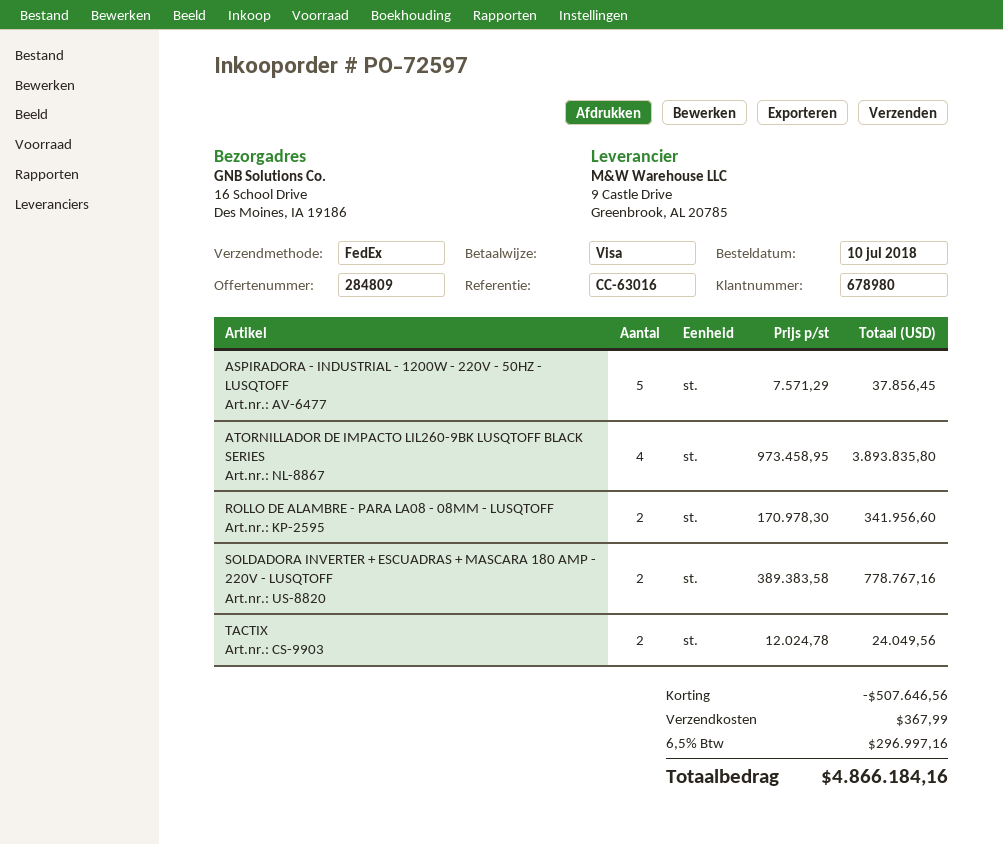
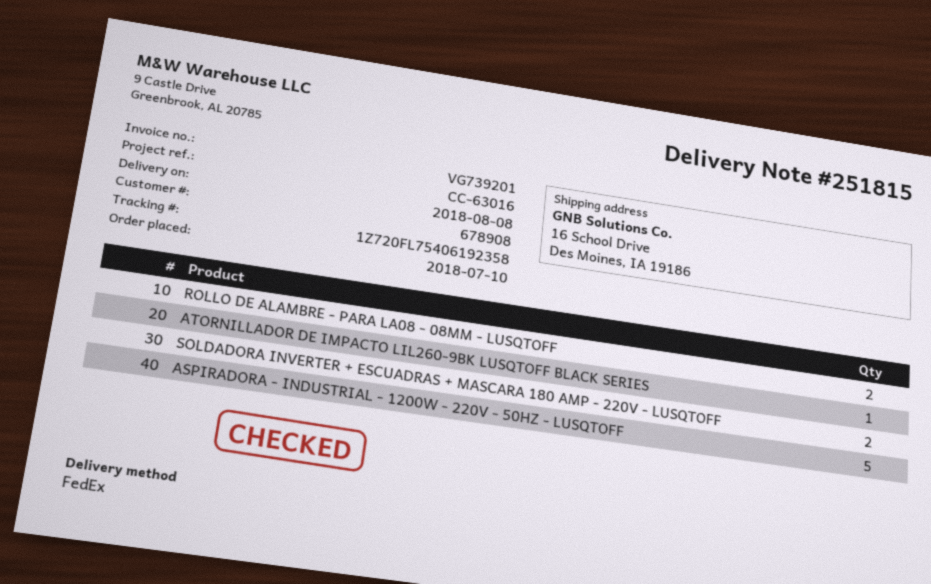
customer number: 678980 -> 678908
ATORNILLADOR DE IMPACTO LIL260-9BK LUSQTOFF BLACK SERIES: 4 -> 1
TACTIX: 2 -> none

